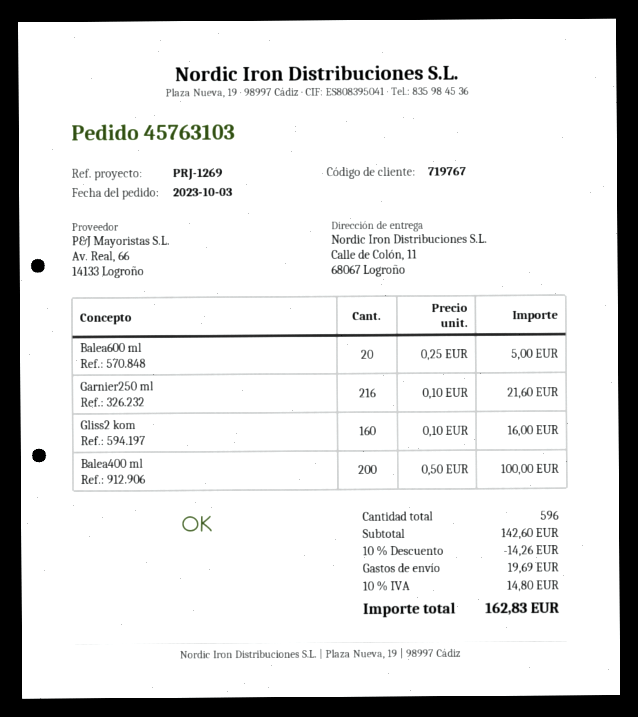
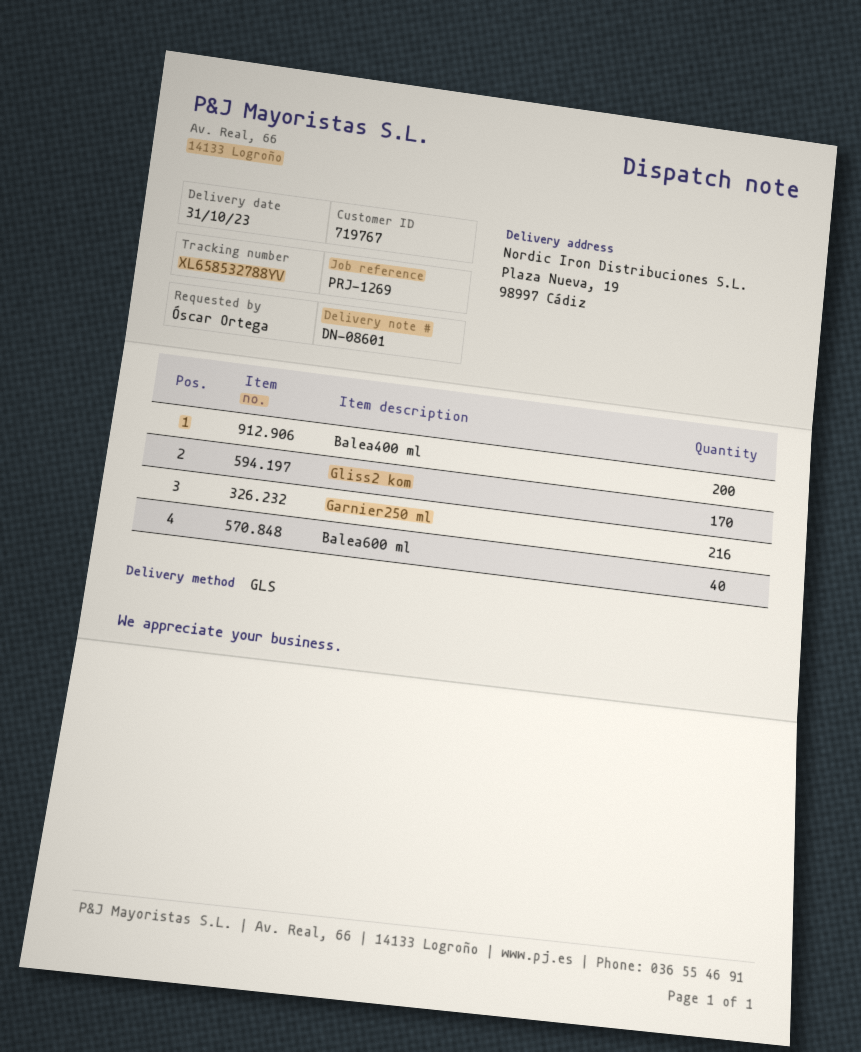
ship to: Calle de Colón, 11, 68067 Logroño -> Plaza Nueva, 19, 98997 Cádiz
Balea600 ml: 20 -> 40
Gliss2 kom: 160 -> 170

